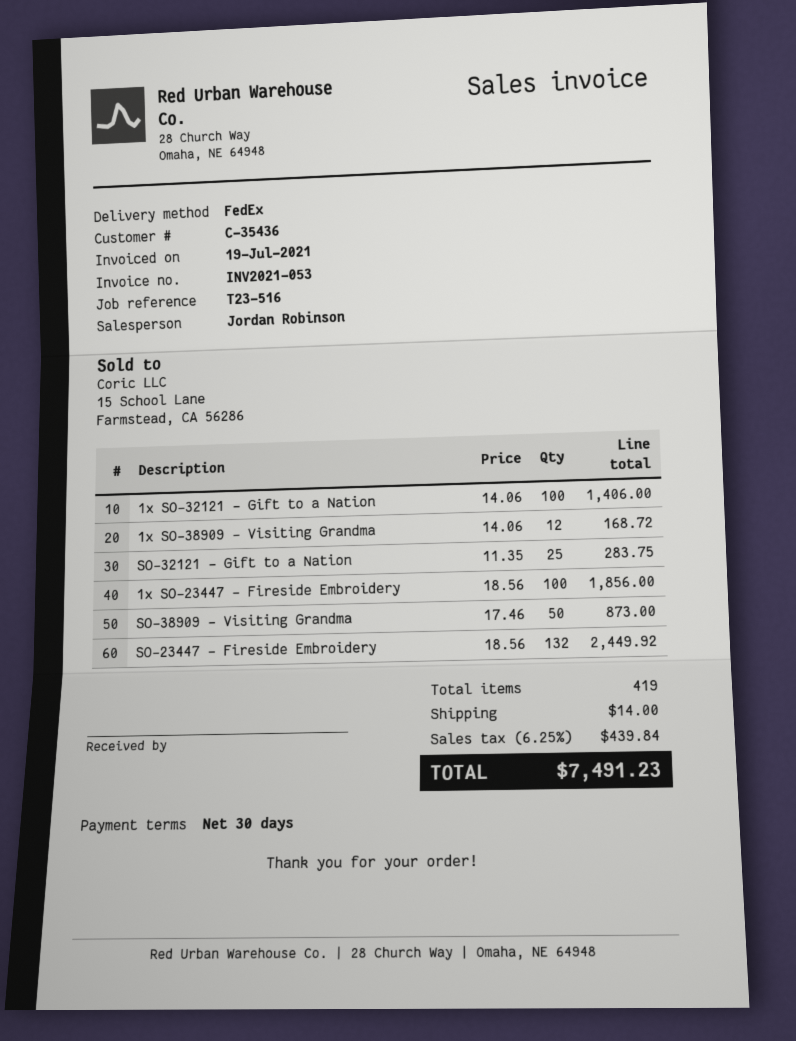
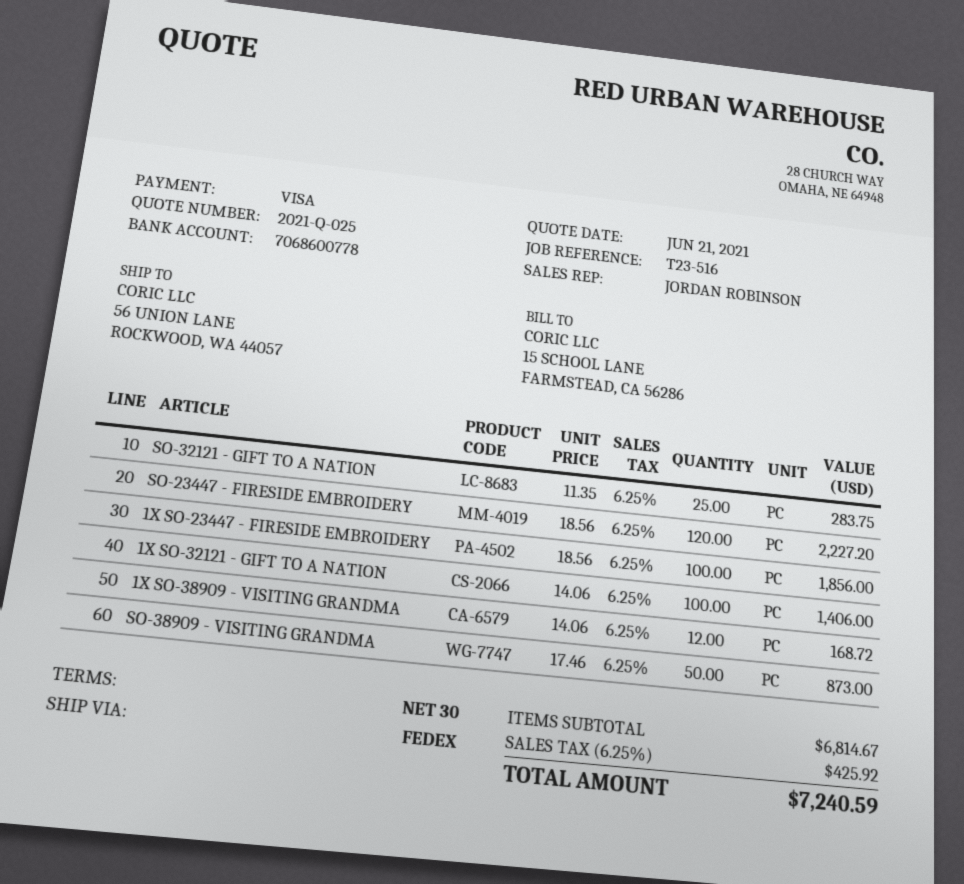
SO-23447 - Fireside Embroidery: 132 x 18.56 = 2449.92 -> 120 x 18.56 = 2227.20
shipping: 14.00 -> none
tax: 6.25% = 439.84 -> 6.25% = 425.92
total: 7491.23 -> 7240.59

